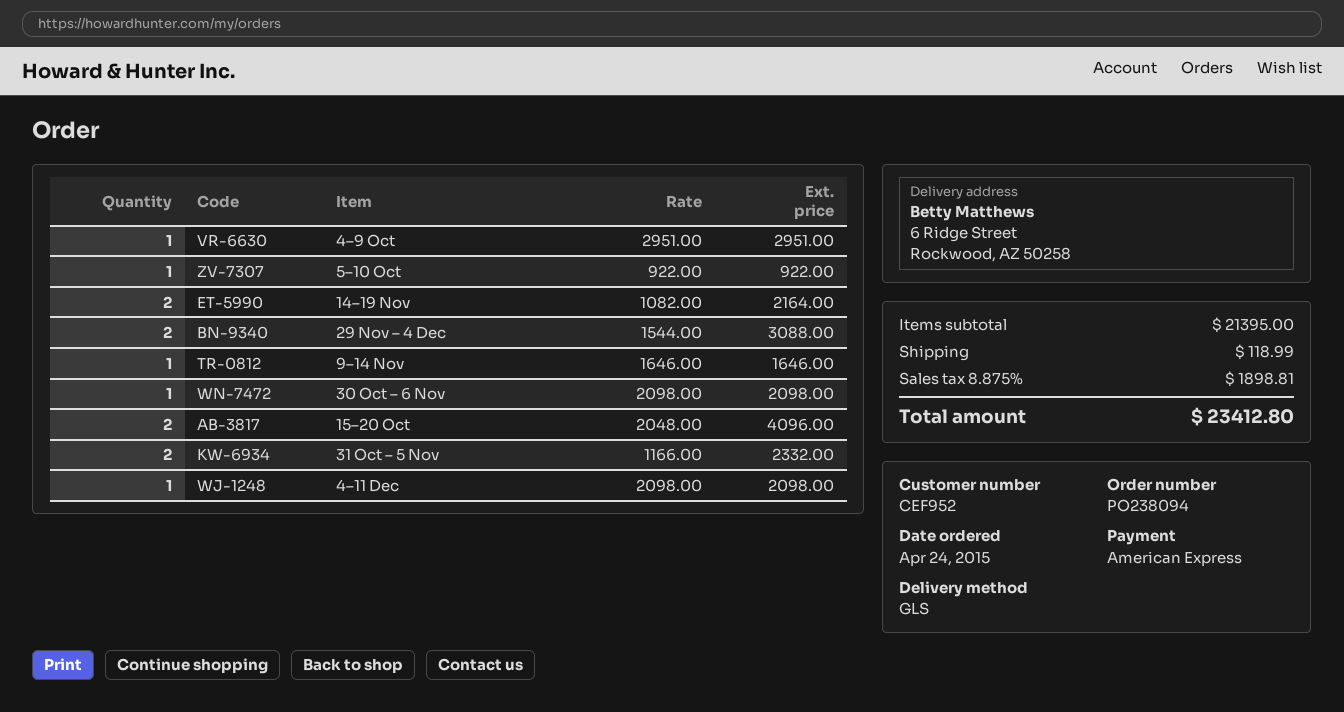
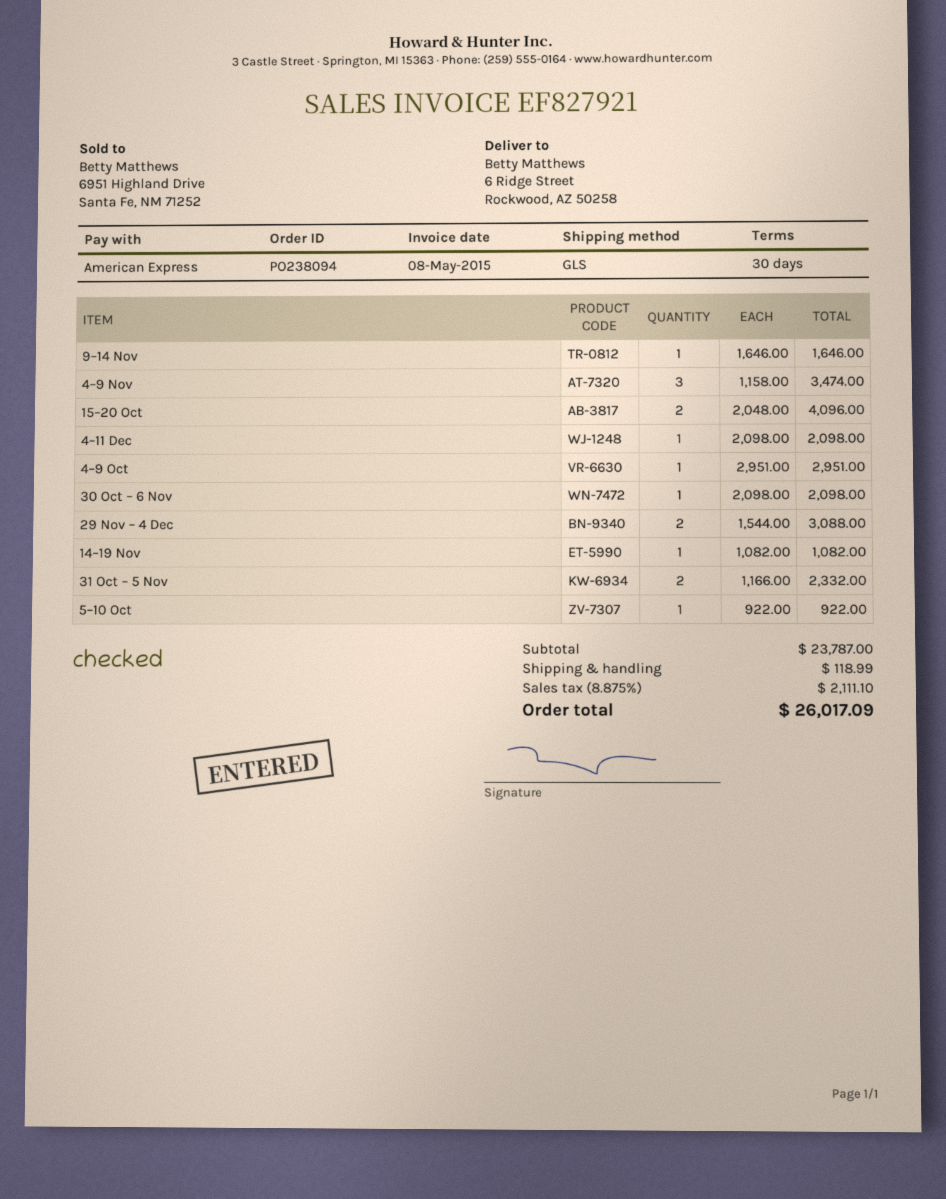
14–19 Nov: 2 x 1082.00 = 2164.00 -> 1 x 1082.00 = 1082.00
4–9 Nov: none -> 3 x 1158.00 = 3474.00
subtotal: 21395.00 -> 23787.00
tax: 8.875% = 1898.81 -> 8.875% = 2111.10
total: 23412.80 -> 26017.09

